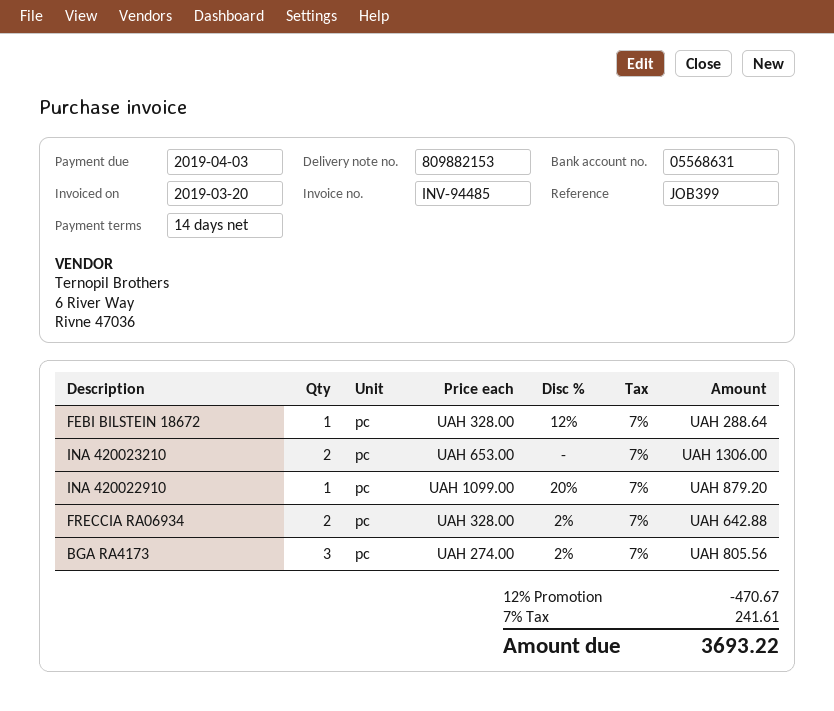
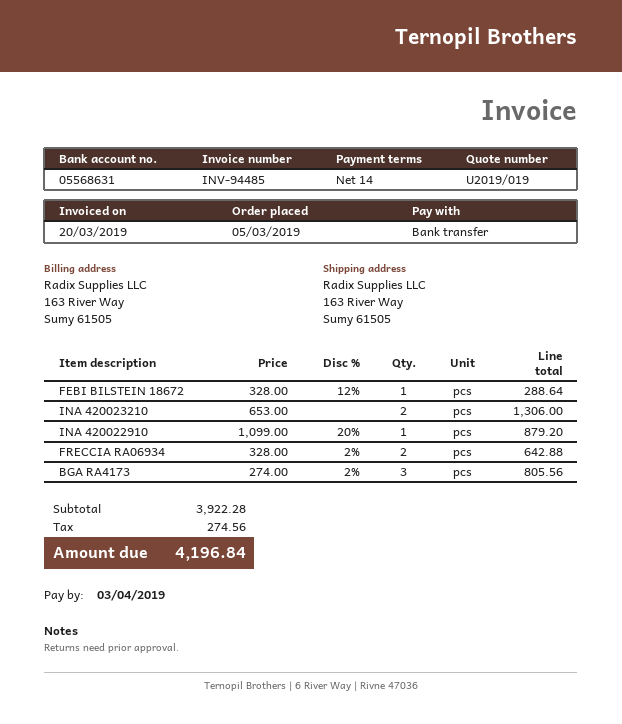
discount: 12% = 470.67 -> none
tax: 241.61 -> 274.56
total: 3693.22 -> 4196.84

